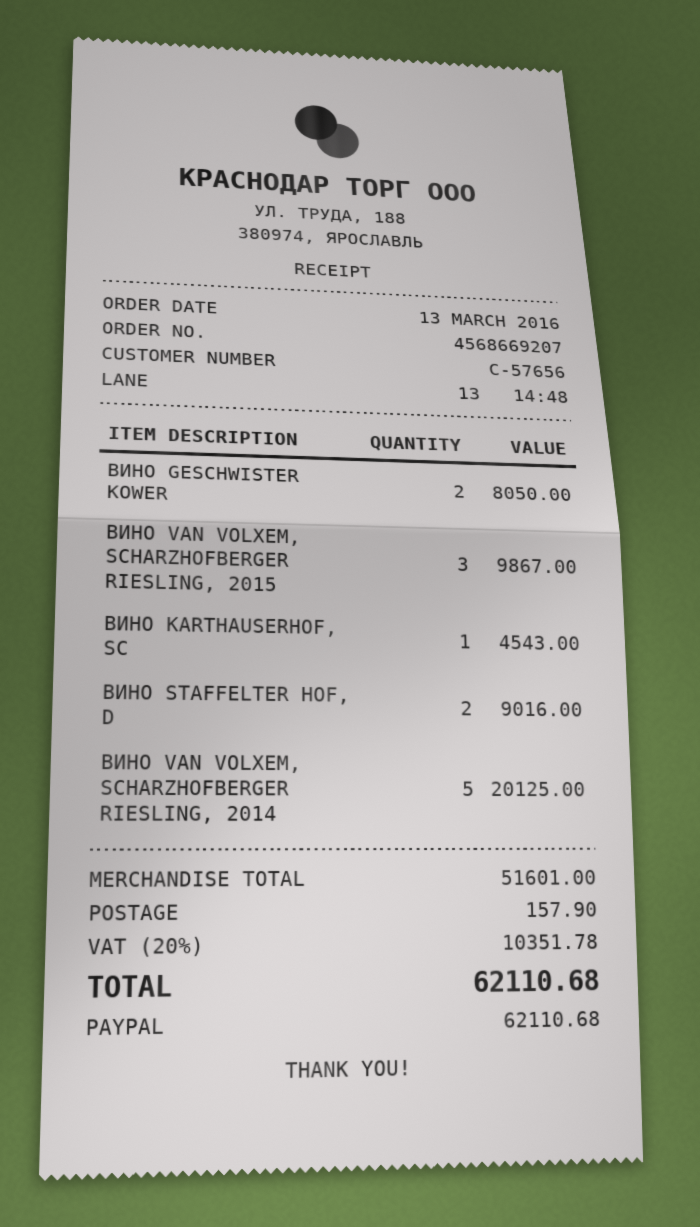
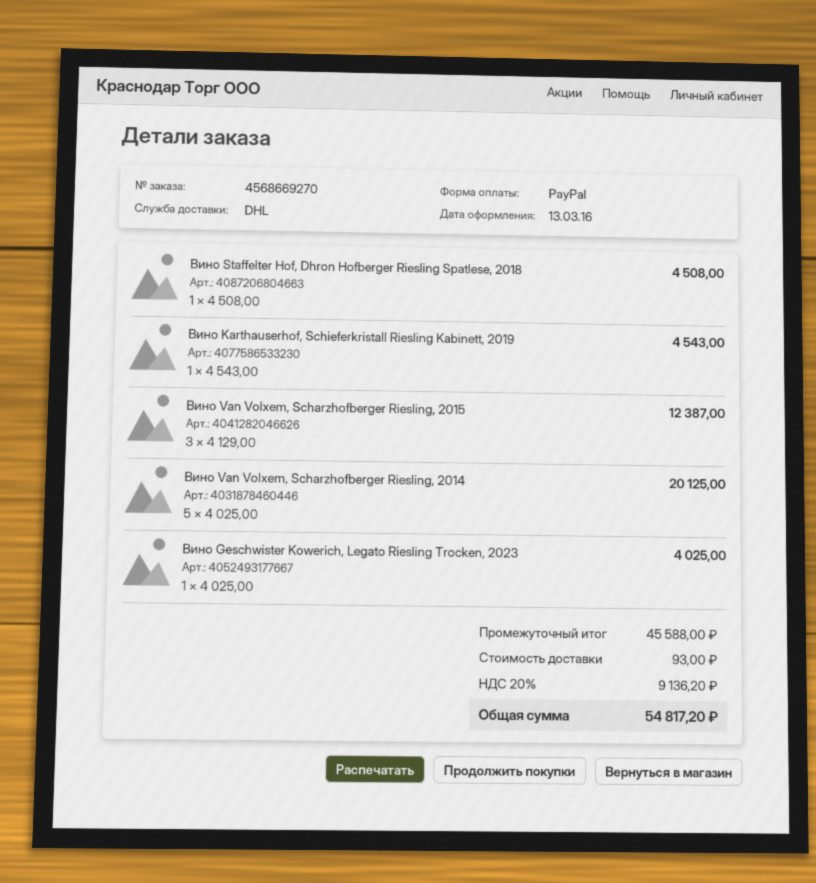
order number: 4568669207 -> 4568669270
ВИНО GESCHWISTER KOWER: 2 for 8050.00 -> 1 for 4025.00
ВИНО VAN VOLXEM, SCHARZHOFBERGER RIESLING, 2015: 3 for 9867.00 -> 3 for 12387.00
ВИНО STAFFELTER HOF, D: 2 for 9016.00 -> 1 for 4508.00
subtotal: 51601.00 -> 45588.00
shipping: 157.90 -> 93.00
tax: 20% = 10351.78 -> 20% = 9136.20
total: 62110.68 -> 54817.20

